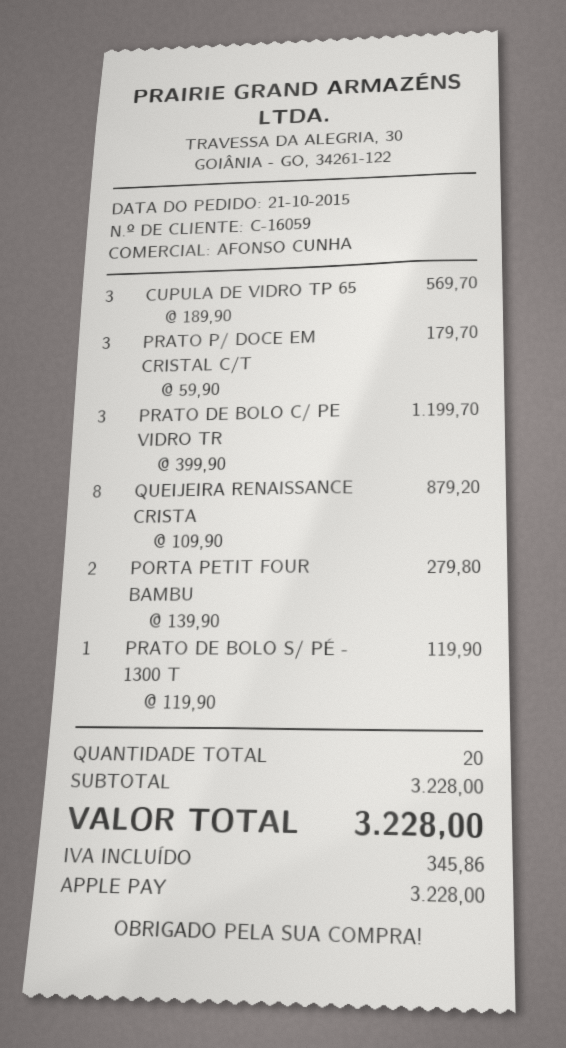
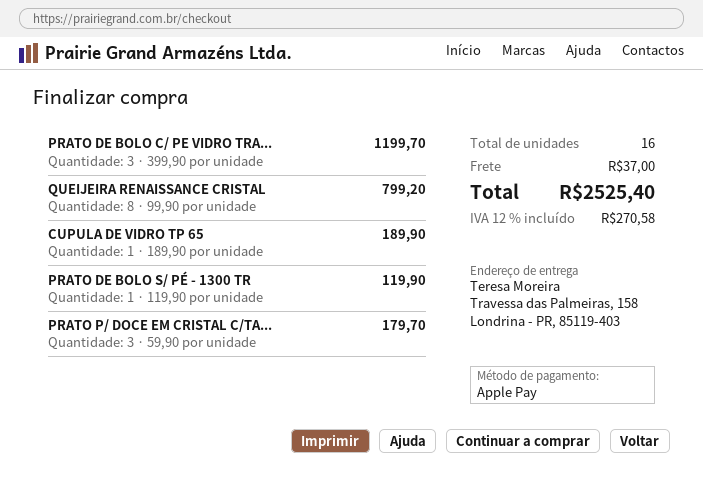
CUPULA DE VIDRO TP 65: 3 x 189.90 = 569.70 -> 1 x 189.90 = 189.90
QUEIJEIRA RENAISSANCE CRISTA: 8 x 109.90 = 879.20 -> 8 x 99.90 = 799.20
PORTA PETIT FOUR BAMBU: 2 x 139.90 = 279.80 -> none
total quantity: 20 -> 16
shipping: none -> 37.00
tax: 345.86 -> 270.58
total: 3228.00 -> 2525.40

